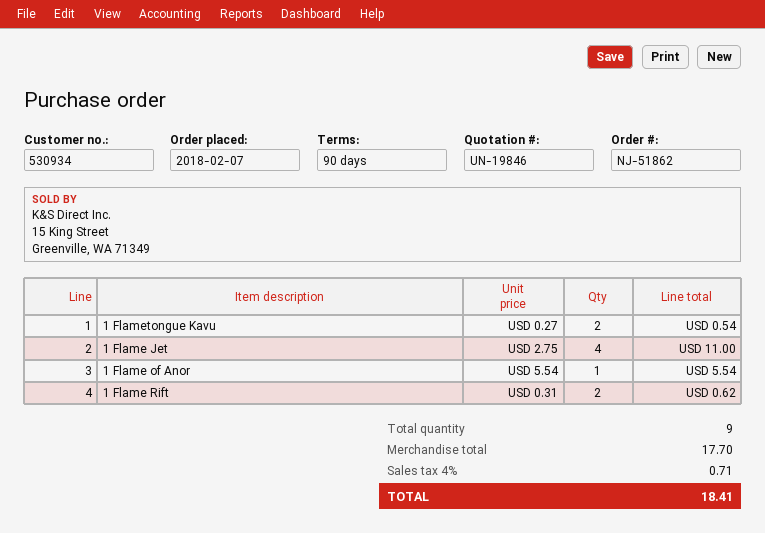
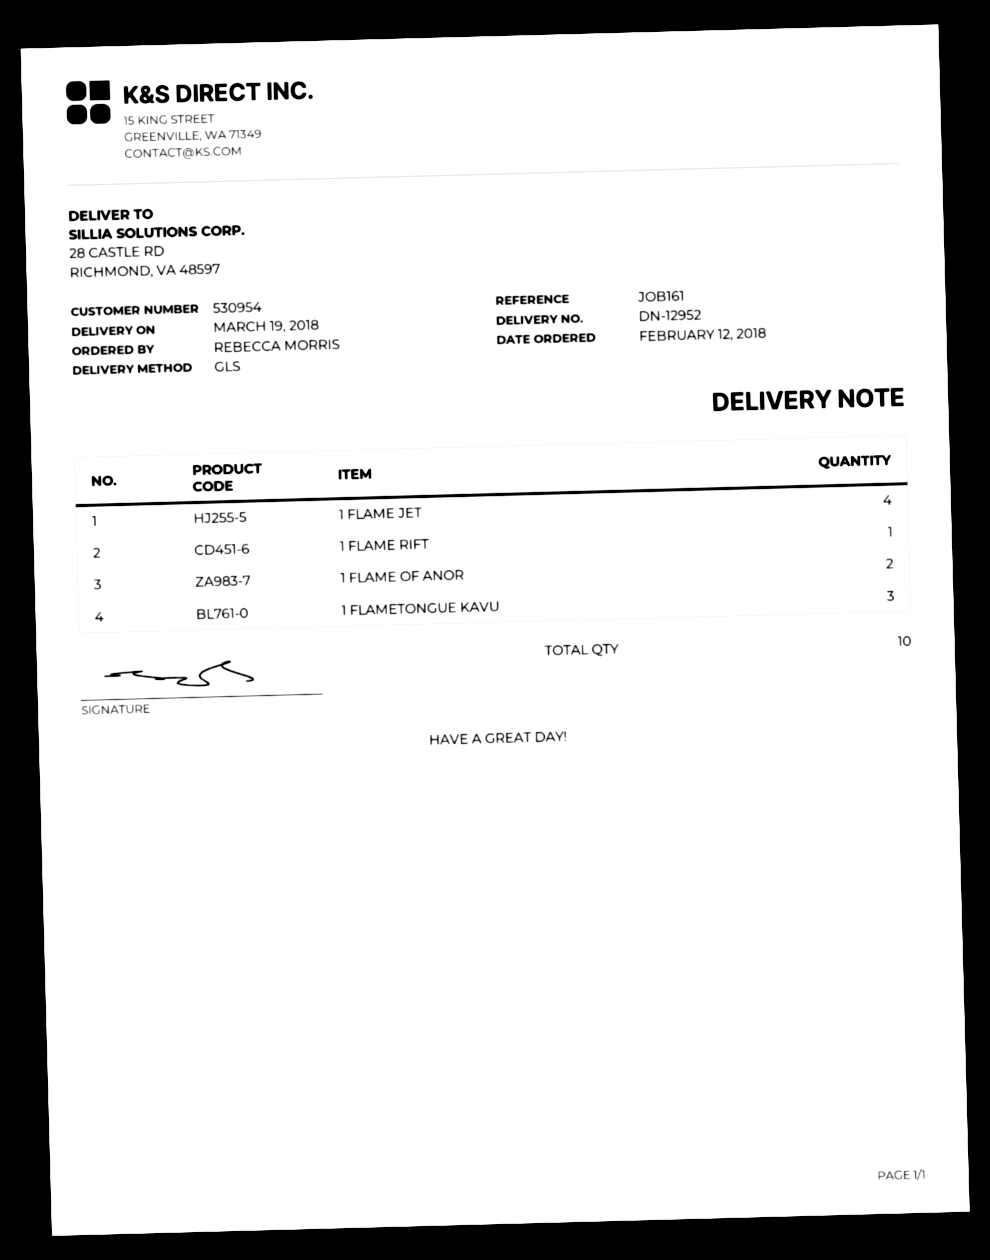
order date: 2018-02-07 -> 2018-02-12
customer number: 530934 -> 530954
1 Flametongue Kavu: 2 -> 3
1 Flame of Anor: 1 -> 2
1 Flame Rift: 2 -> 1
total quantity: 9 -> 10

